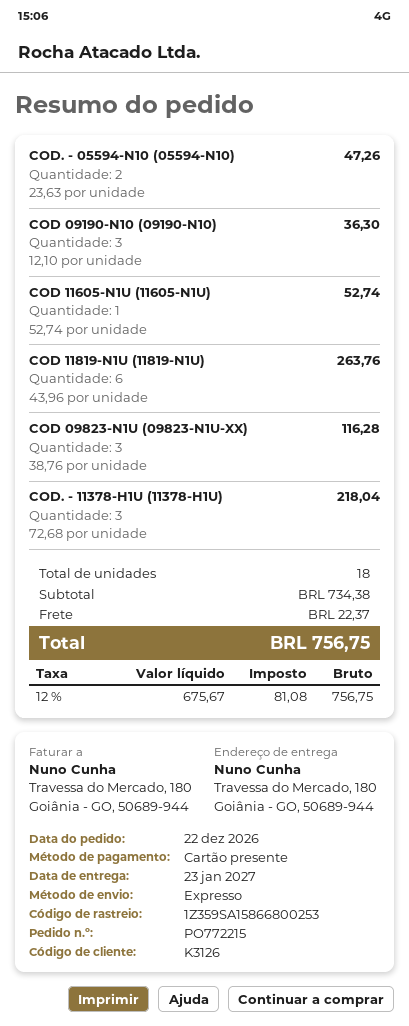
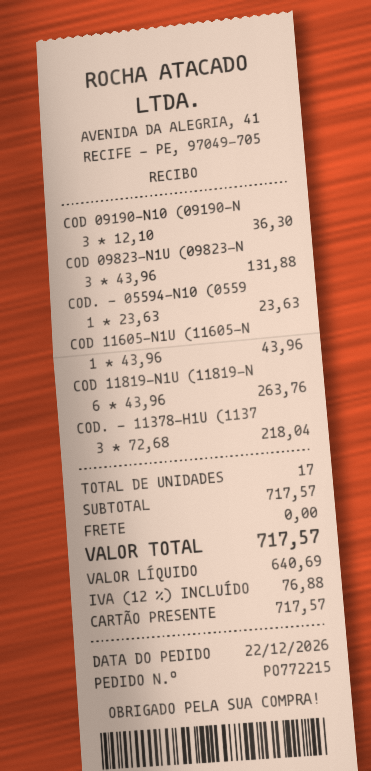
COD. - 05594-N10 (05594-N10): 2 x 23.63 = 47.26 -> 1 x 23.63 = 23.63
COD 11605-N1U (11605-N1U): 1 x 52.74 = 52.74 -> 1 x 43.96 = 43.96
COD 09823-N1U (09823-N1U-XX): 3 x 38.76 = 116.28 -> 3 x 43.96 = 131.88
total quantity: 18 -> 17
subtotal: 734.38 -> 717.57
shipping: 22.37 -> 0.00
net: 675.67 -> 640.69
tax: 12% = 81.08 -> 12% = 76.88
total: 756.75 -> 717.57

